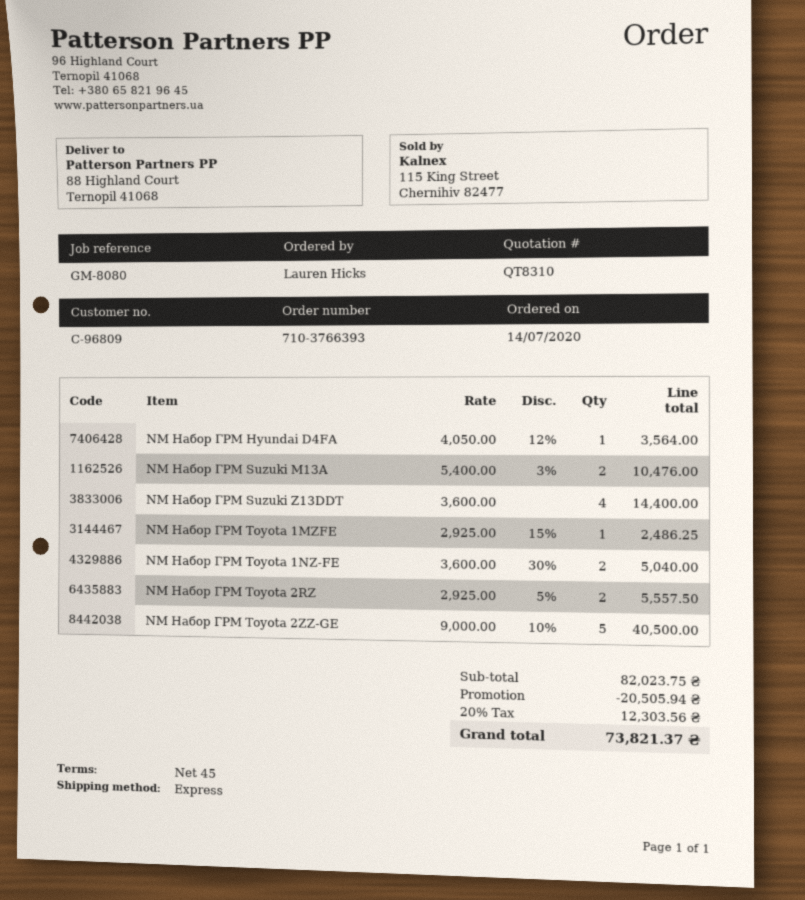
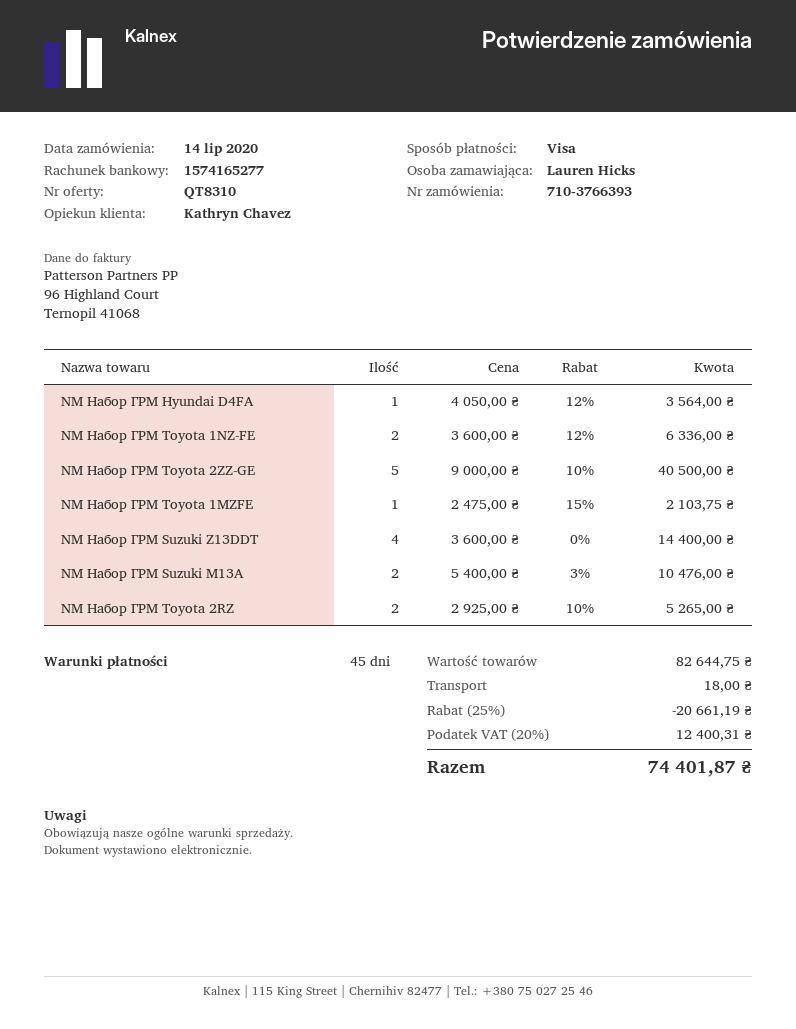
NM Набор ГРМ Toyota 1MZFE: 1 x 2925.00 - 15% = 2486.25 -> 1 x 2475.00 - 15% = 2103.75
NM Набор ГРМ Toyota 1NZ-FE: 2 x 3600.00 - 30% = 5040.00 -> 2 x 3600.00 - 12% = 6336.00
NM Набор ГРМ Toyota 2RZ: 2 x 2925.00 - 5% = 5557.50 -> 2 x 2925.00 - 10% = 5265.00
subtotal: 82023.75 -> 82644.75
discount: 20505.94 -> 20661.19
shipping: none -> 18.00
tax: 20% = 12303.56 -> 20% = 12400.31
total: 73821.37 -> 74401.87

